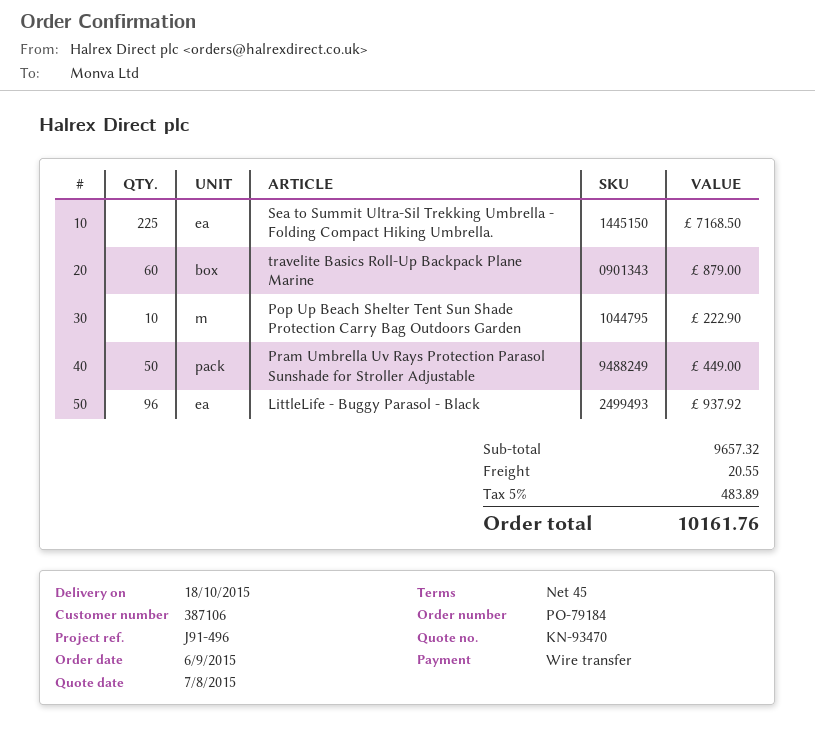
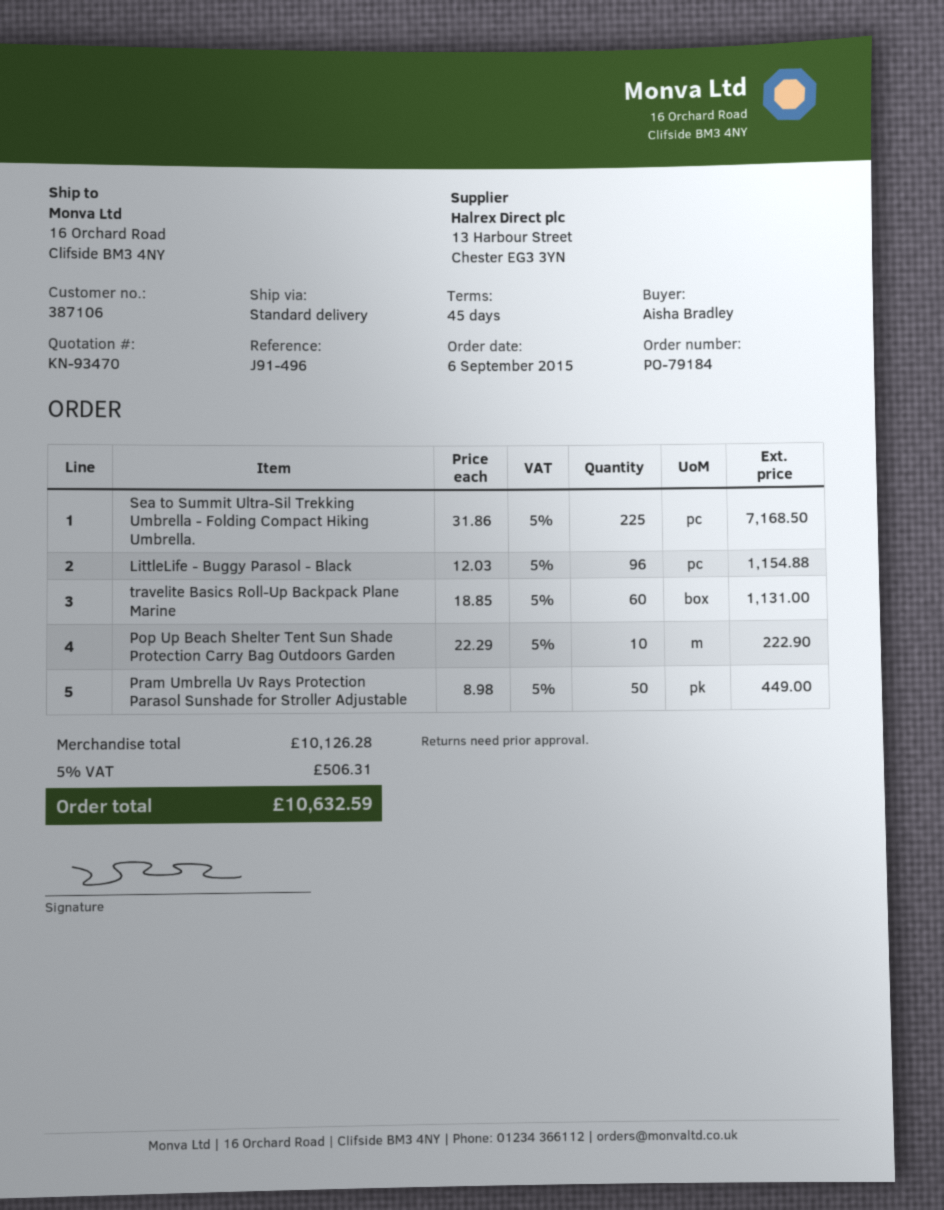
travelite Basics Roll-Up Backpack Plane Marine: 60 for 879.00 -> 60 for 1131.00
LittleLife - Buggy Parasol - Black: 96 for 937.92 -> 96 for 1154.88
subtotal: 9657.32 -> 10126.28
shipping: 20.55 -> none
tax: 5% = 483.89 -> 5% = 506.31
total: 10161.76 -> 10632.59

